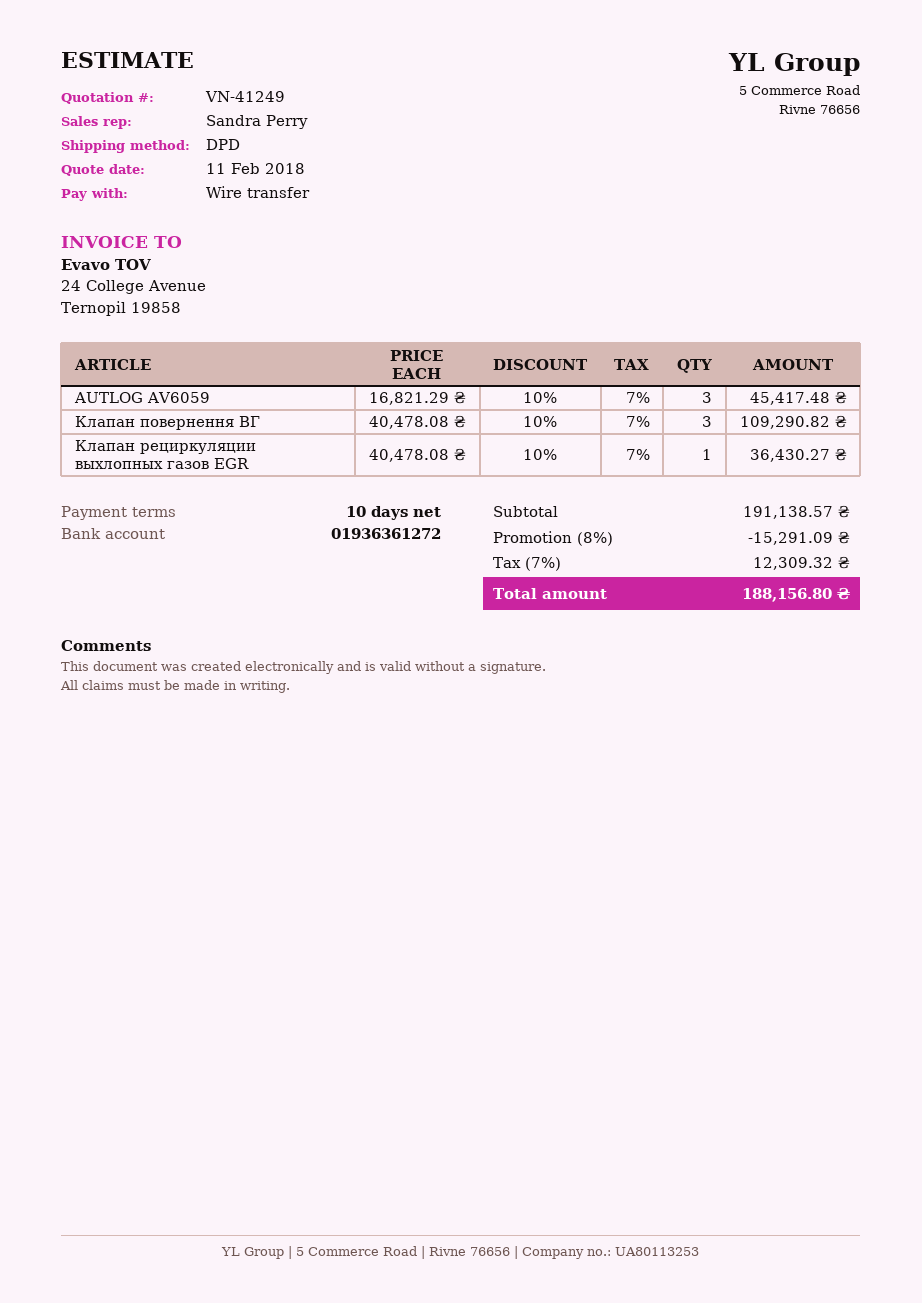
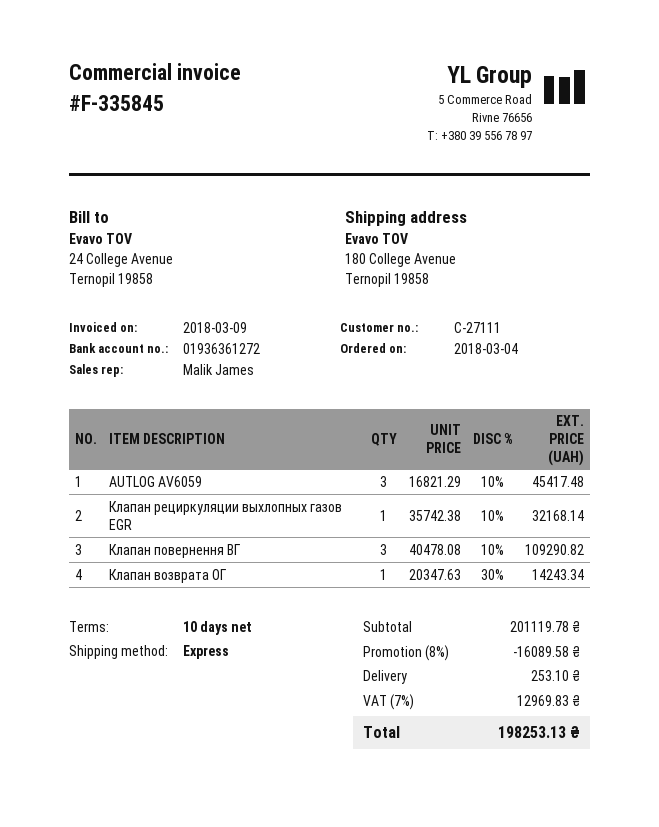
sales rep: Sandra Perry -> Malik James
shipping method: DPD -> express
Клапан рециркуляции выхлопных газов EGR: 1 x 40478.08 - 10% = 36430.27 -> 1 x 35742.38 - 10% = 32168.14
Клапан возврата ОГ: none -> 1 x 20347.63 - 30% = 14243.34
subtotal: 191138.57 -> 201119.78
discount: 8% = 15291.09 -> 8% = 16089.58
shipping: none -> 253.10
tax: 7% = 12309.32 -> 7% = 12969.83
total: 188156.80 -> 198253.13

